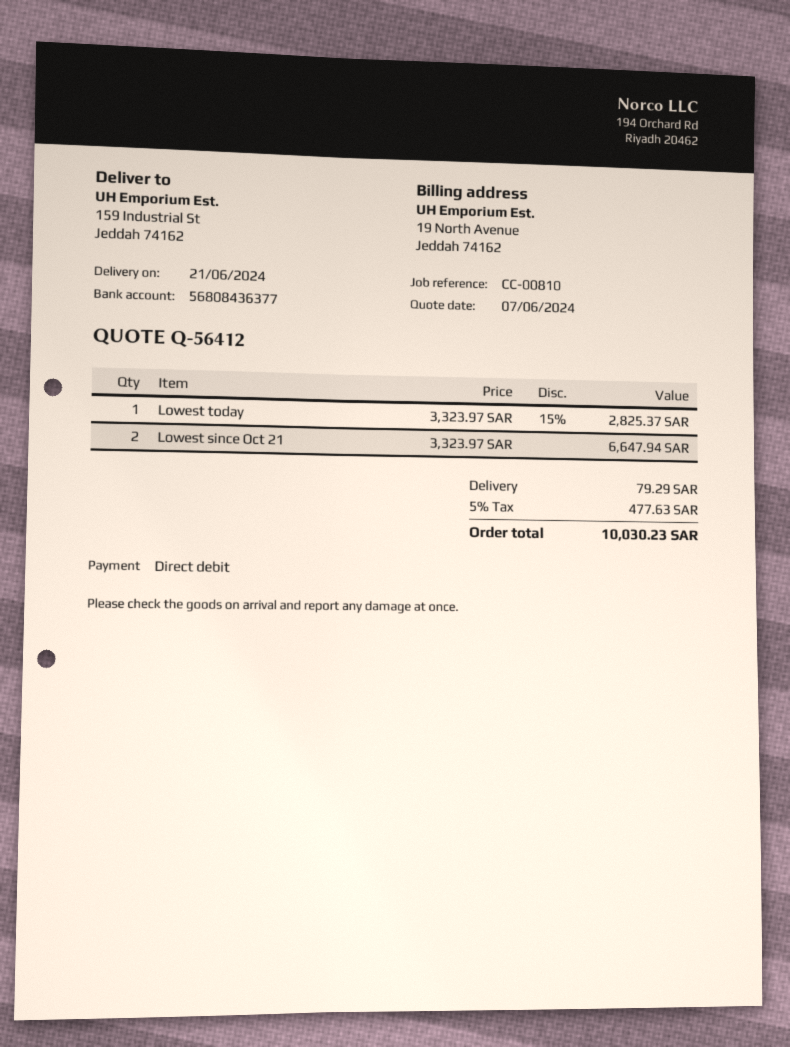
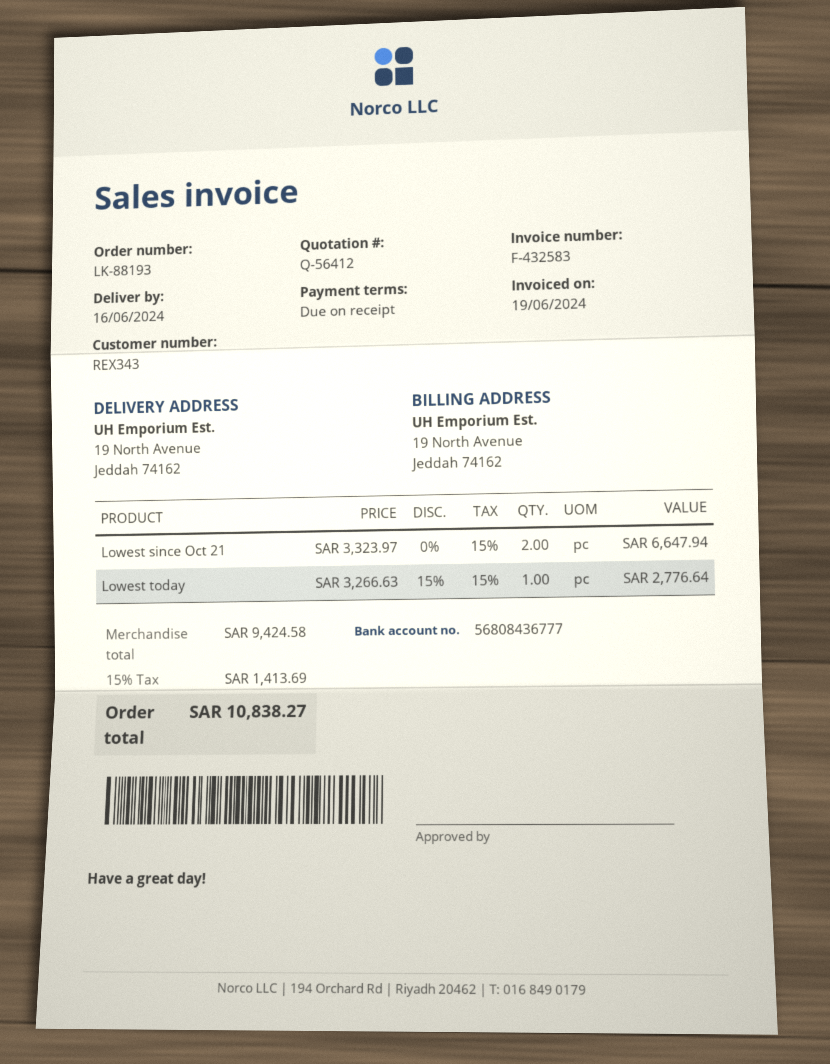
delivery date: 2024-06-21 -> 2024-06-16
bank account: 56808436377 -> 56808436777
ship to: 159 Industrial St, Jeddah 74162 -> 19 North Avenue, Jeddah 74162
Lowest today: 1 x 3323.97 - 15% = 2825.37 -> 1 x 3266.63 - 15% = 2776.64
shipping: 79.29 -> none
tax: 5% = 477.63 -> 15% = 1413.69
total: 10030.23 -> 10838.27

